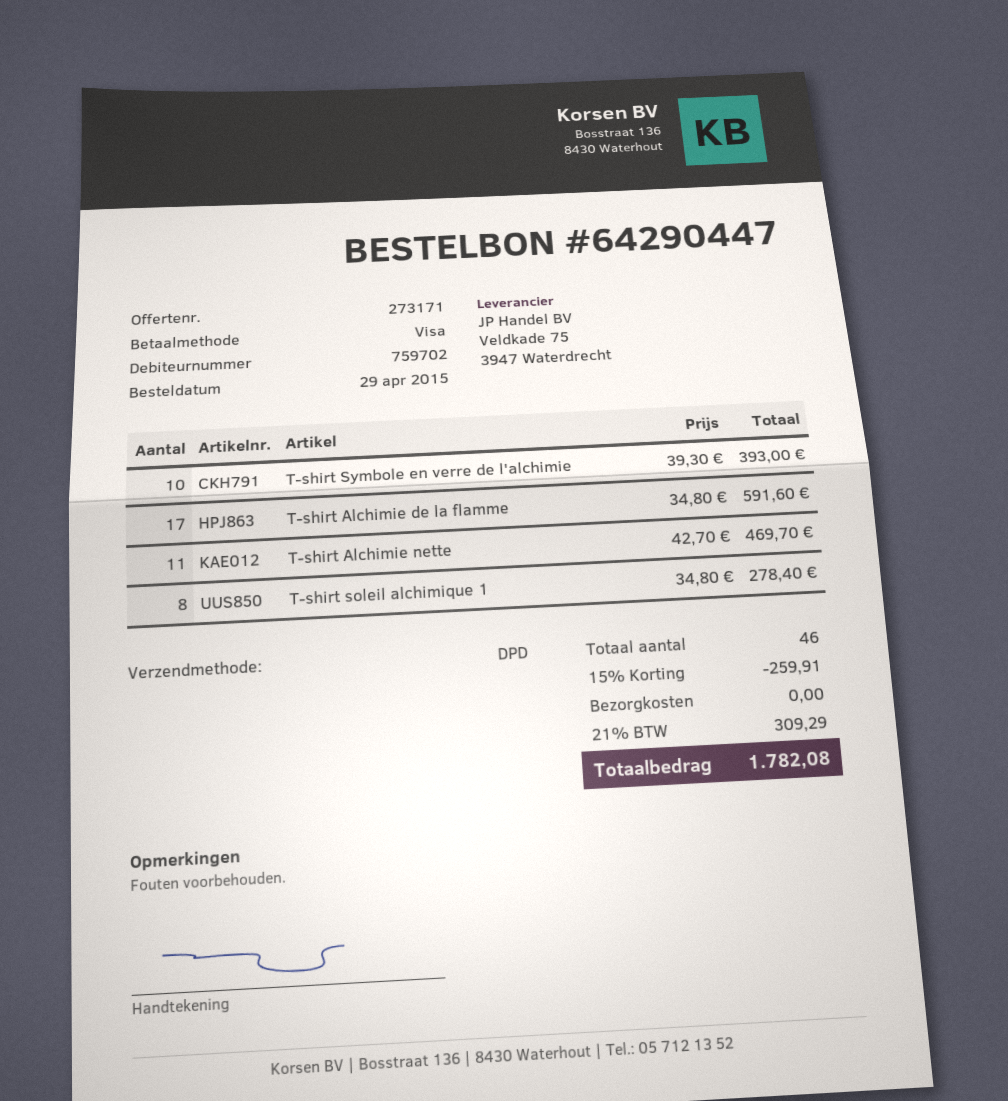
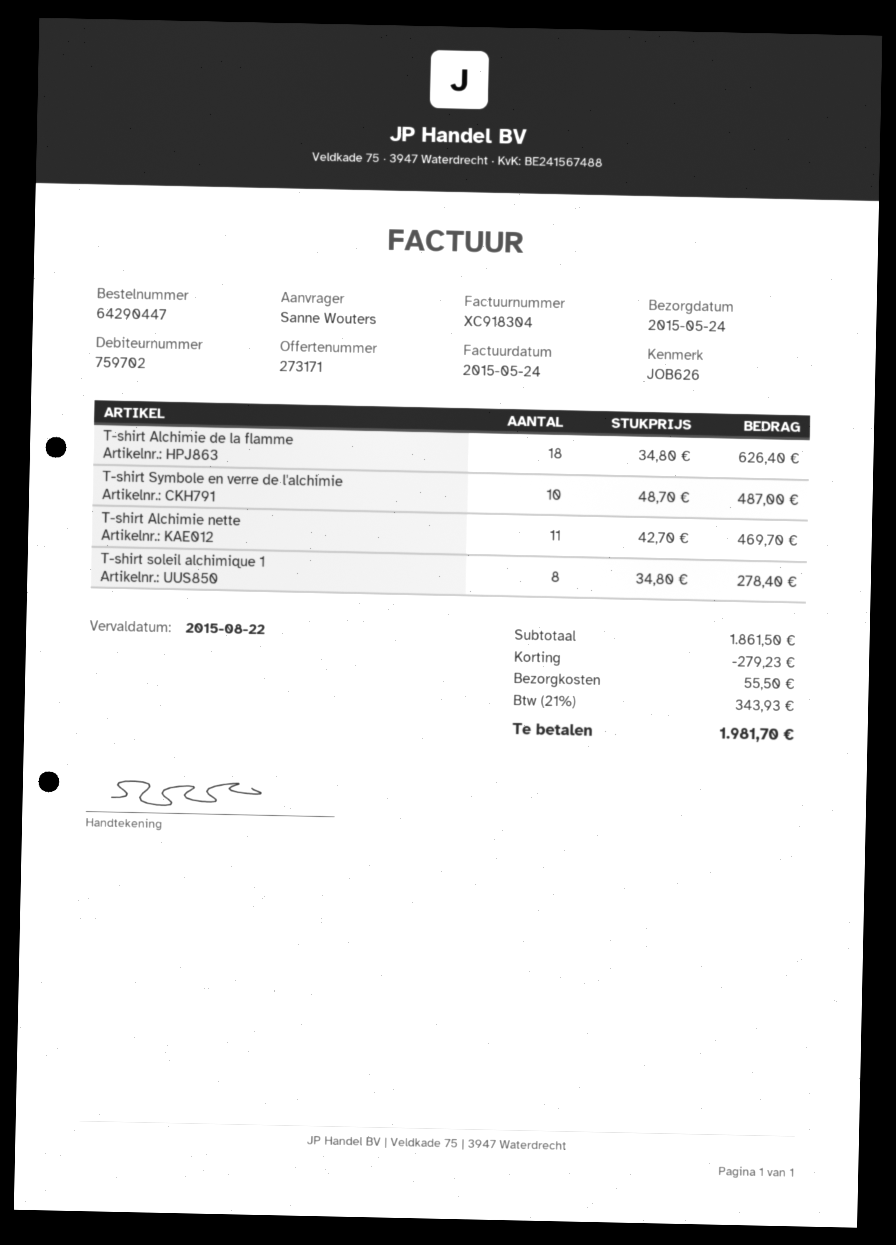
T-shirt Symbole en verre de l'alchimie: 10 x 39.30 = 393.00 -> 10 x 48.70 = 487.00
T-shirt Alchimie de la flamme: 17 x 34.80 = 591.60 -> 18 x 34.80 = 626.40
discount: 259.91 -> 279.23
shipping: 0.00 -> 55.50
tax: 21% = 309.29 -> 21% = 343.93
total: 1782.08 -> 1981.70

